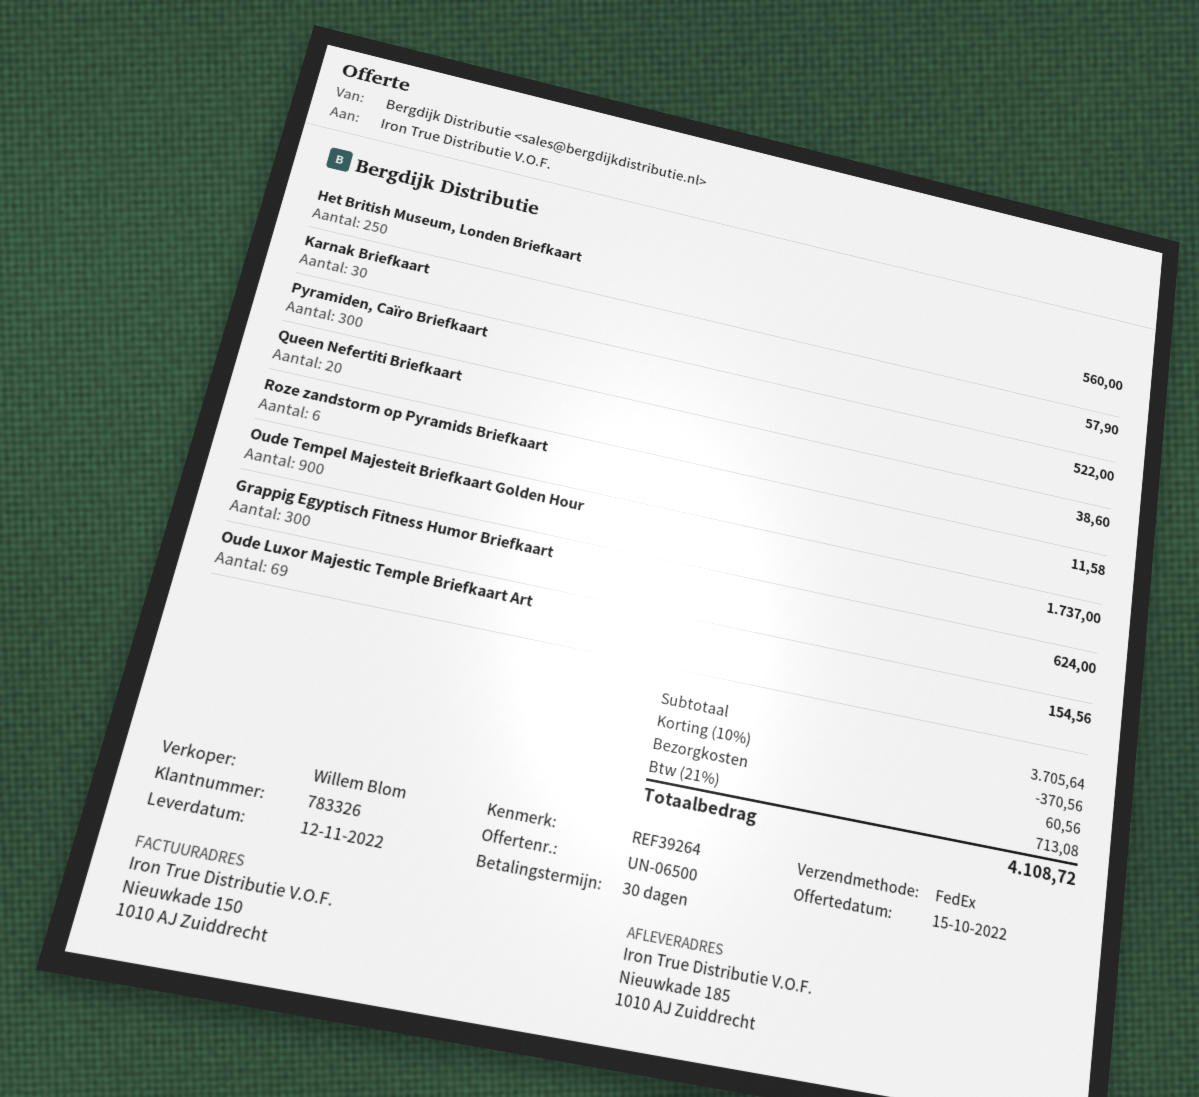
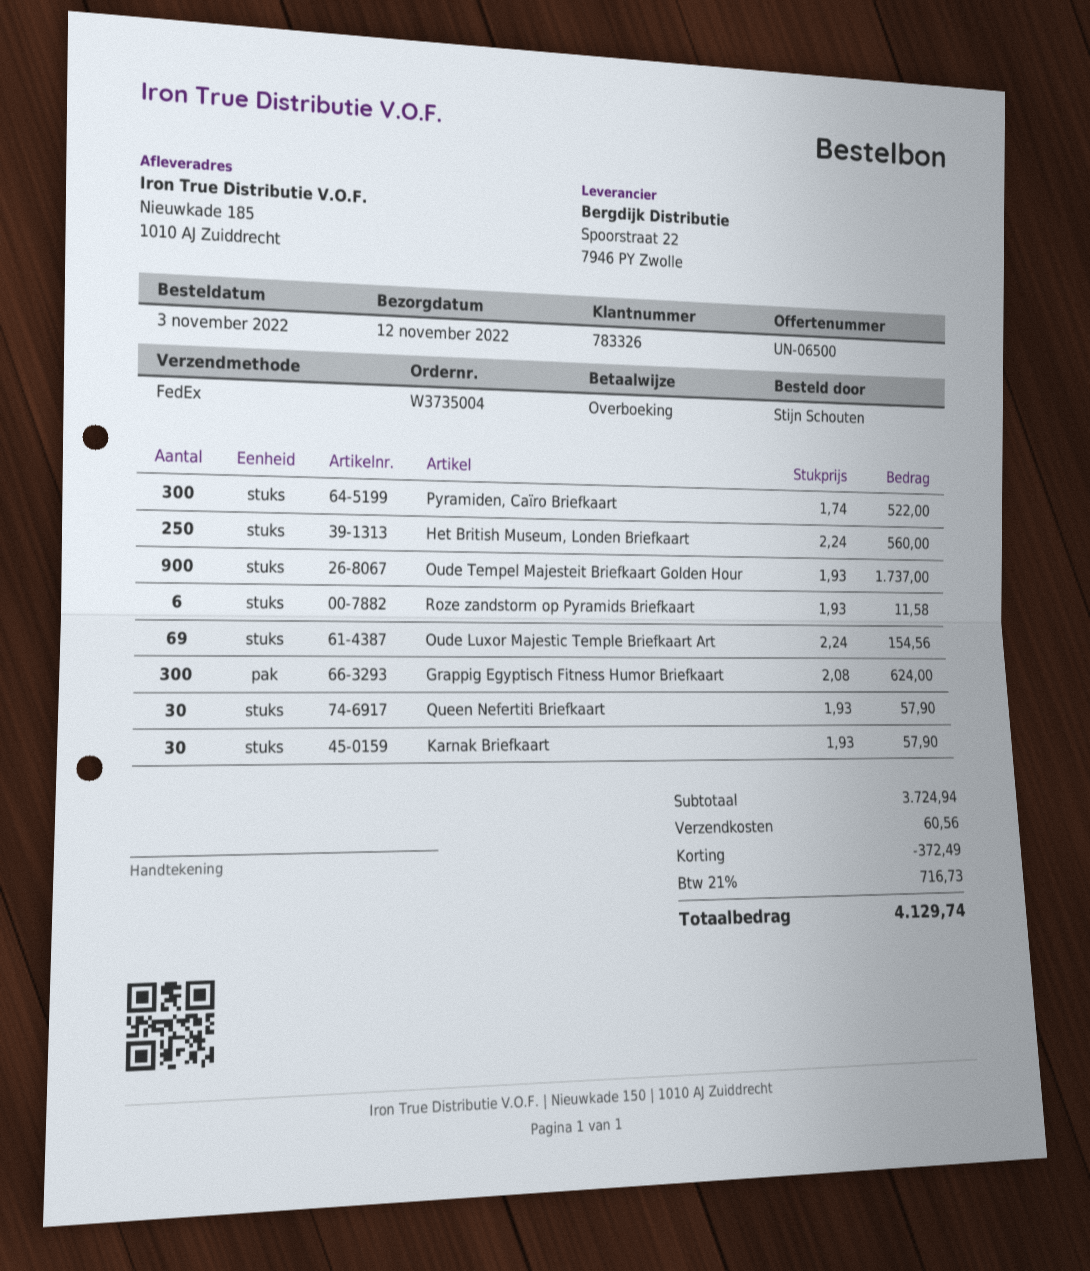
Queen Nefertiti Briefkaart: 20 for 38.60 -> 30 for 57.90
subtotal: 3705.64 -> 3724.94
discount: 370.56 -> 372.49
tax: 21% = 713.08 -> 21% = 716.73
total: 4108.72 -> 4129.74

